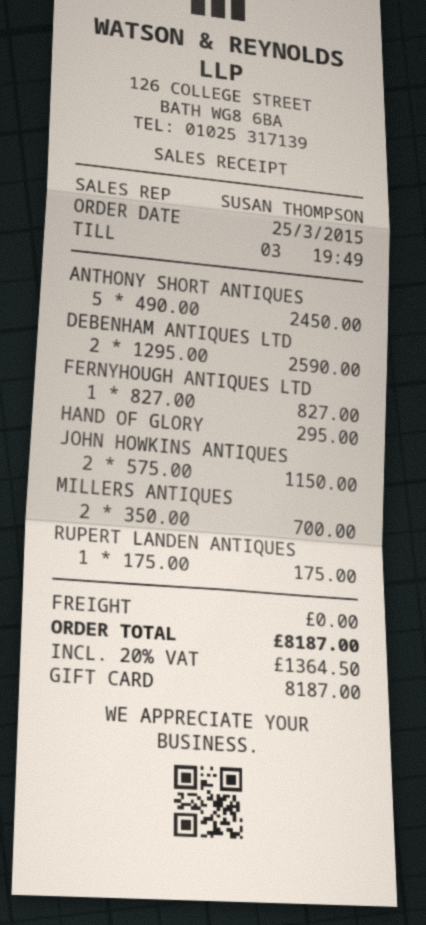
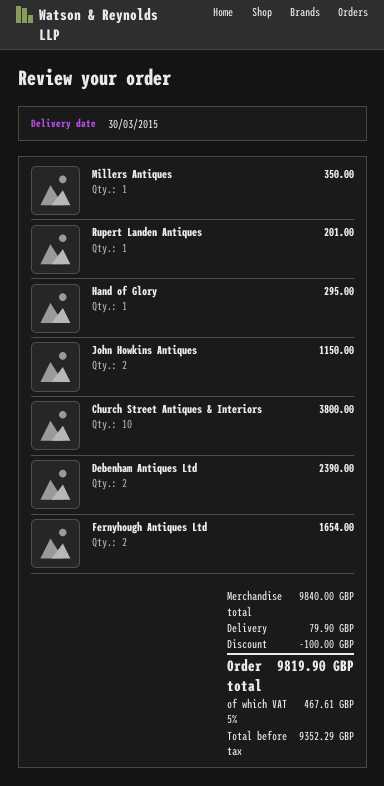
ANTHONY SHORT ANTIQUES: 5 for 2450.00 -> none
DEBENHAM ANTIQUES LTD: 2 for 2590.00 -> 2 for 2390.00
FERNYHOUGH ANTIQUES LTD: 1 for 827.00 -> 2 for 1654.00
MILLERS ANTIQUES: 2 for 700.00 -> 1 for 350.00
RUPERT LANDEN ANTIQUES: 1 for 175.00 -> 1 for 201.00
Church Street Antiques & Interiors: none -> 10 for 3800.00
discount: none -> 100.00
shipping: 0.00 -> 79.90
tax: 20% = 1364.50 -> 5% = 467.61
total: 8187.00 -> 9819.90

